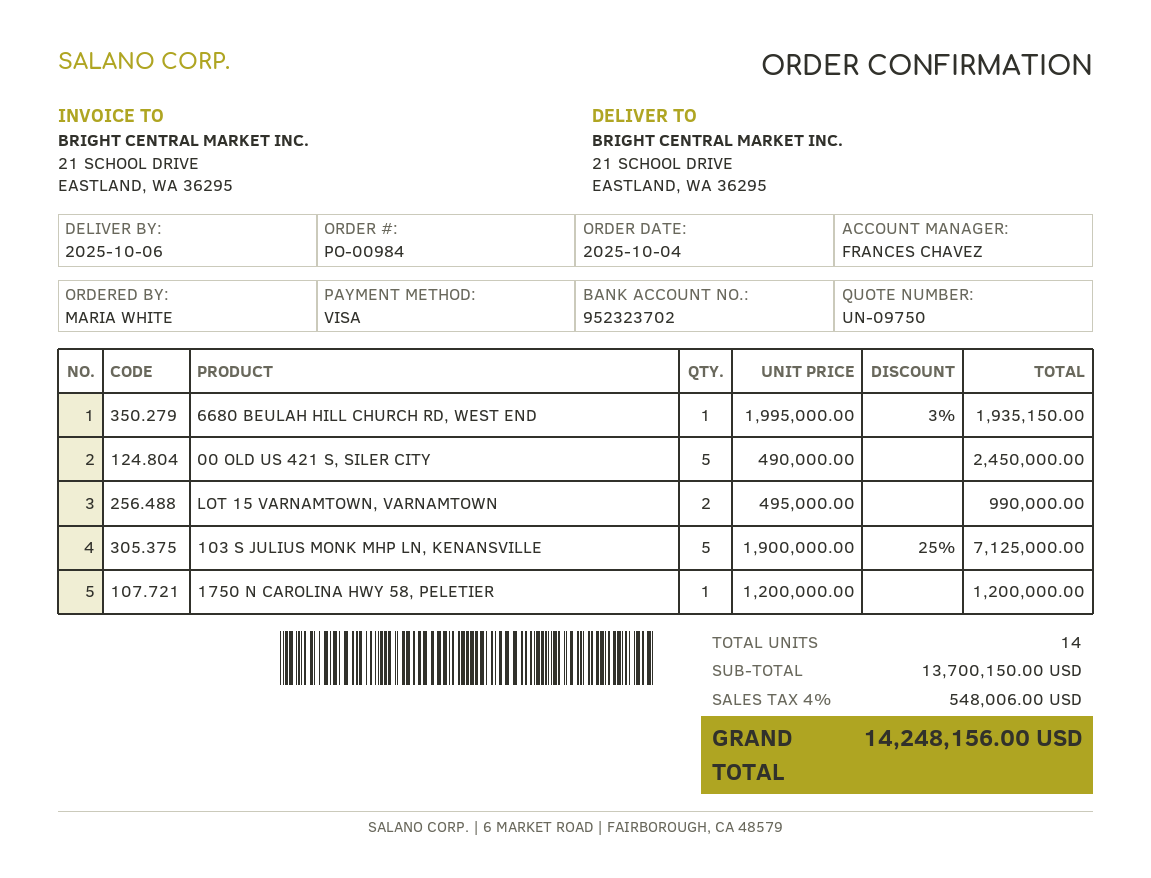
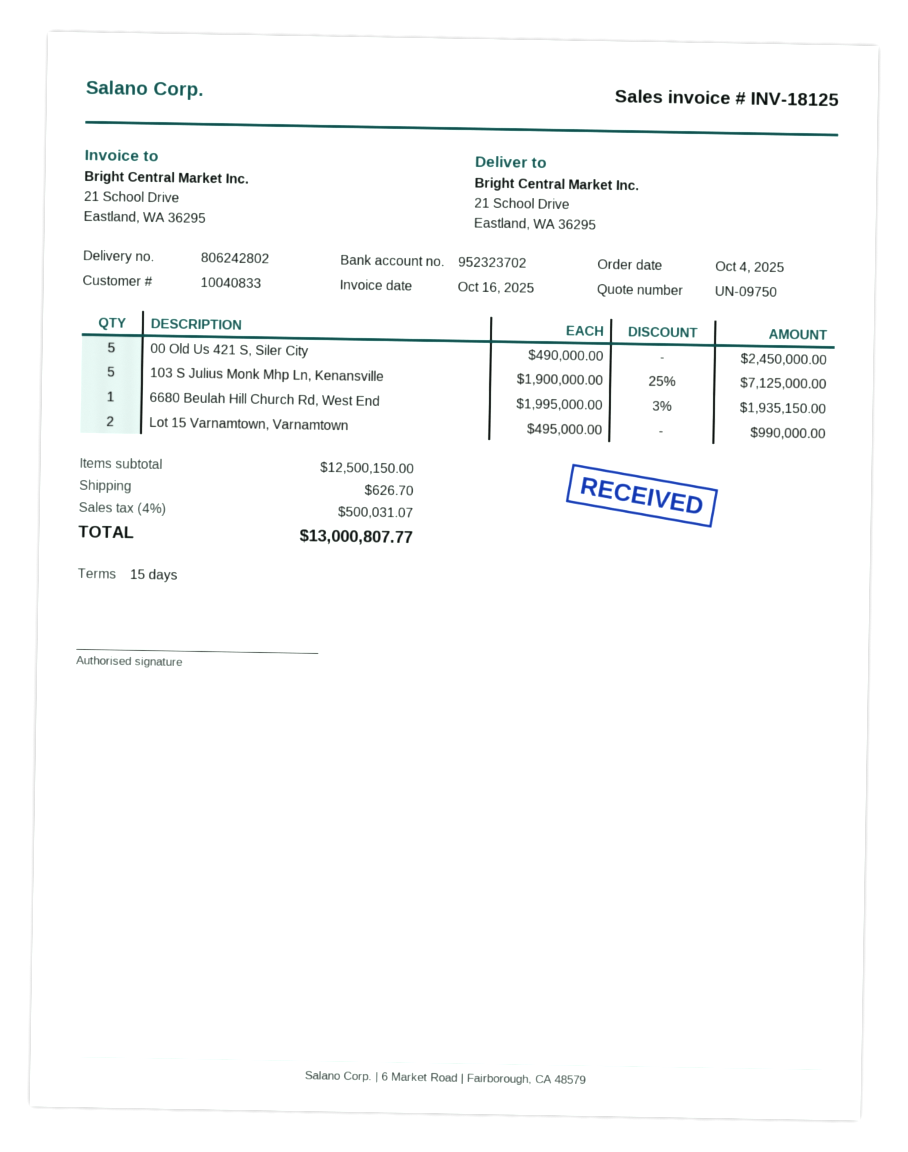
1750 N CAROLINA HWY 58, PELETIER: 1 x 1200000.00 = 1200000.00 -> none
subtotal: 13700150.00 -> 12500150.00
shipping: none -> 626.70
tax: 4% = 548006.00 -> 4% = 500031.07
total: 14248156.00 -> 13000807.77

